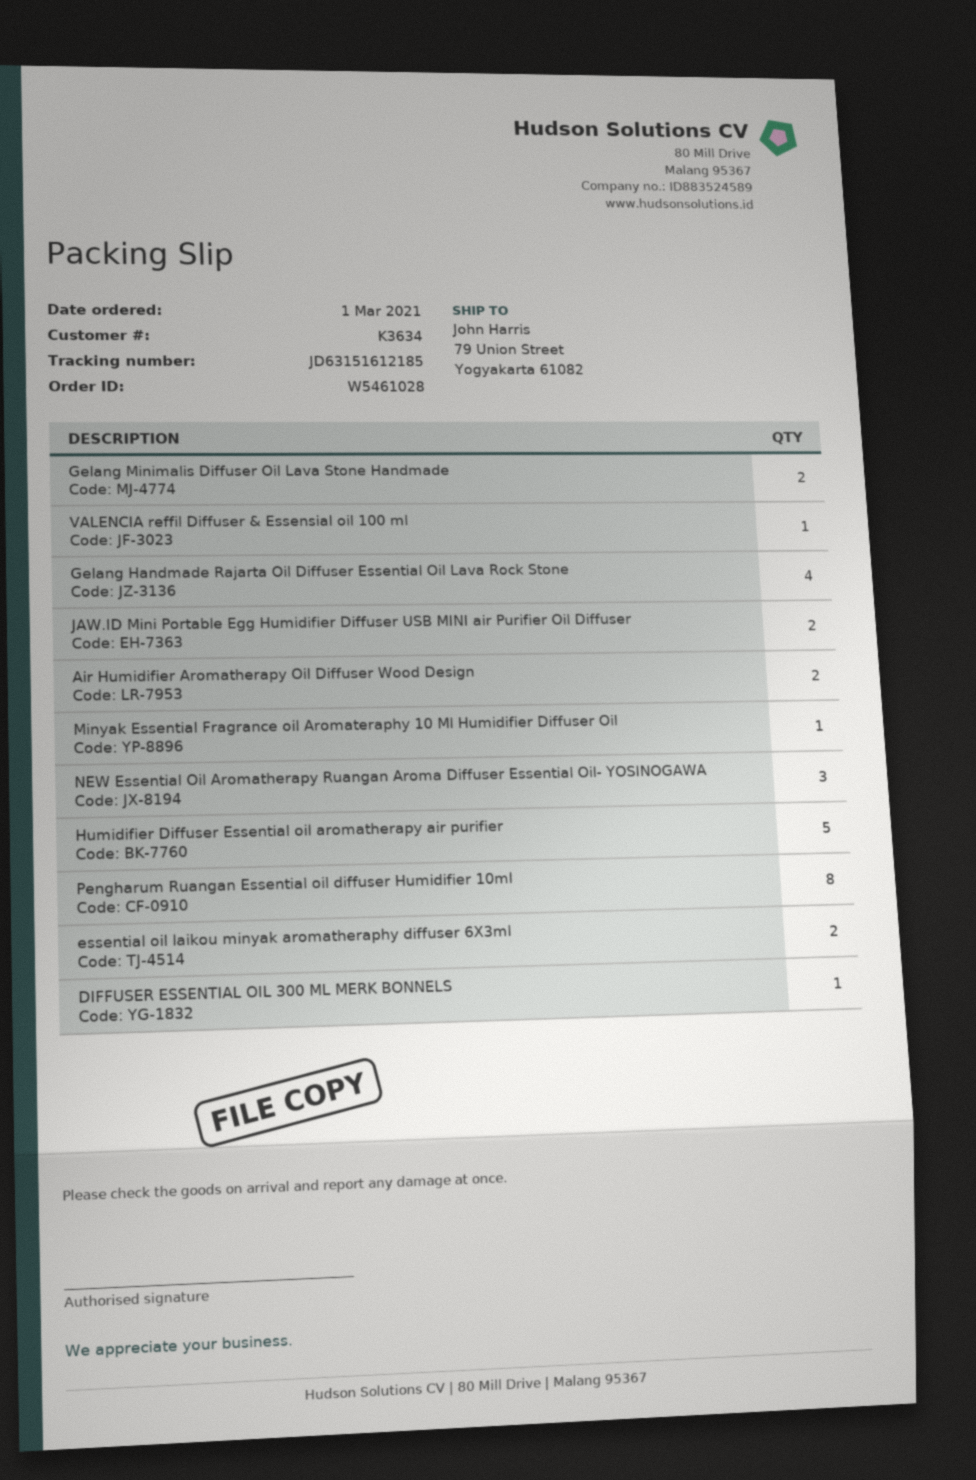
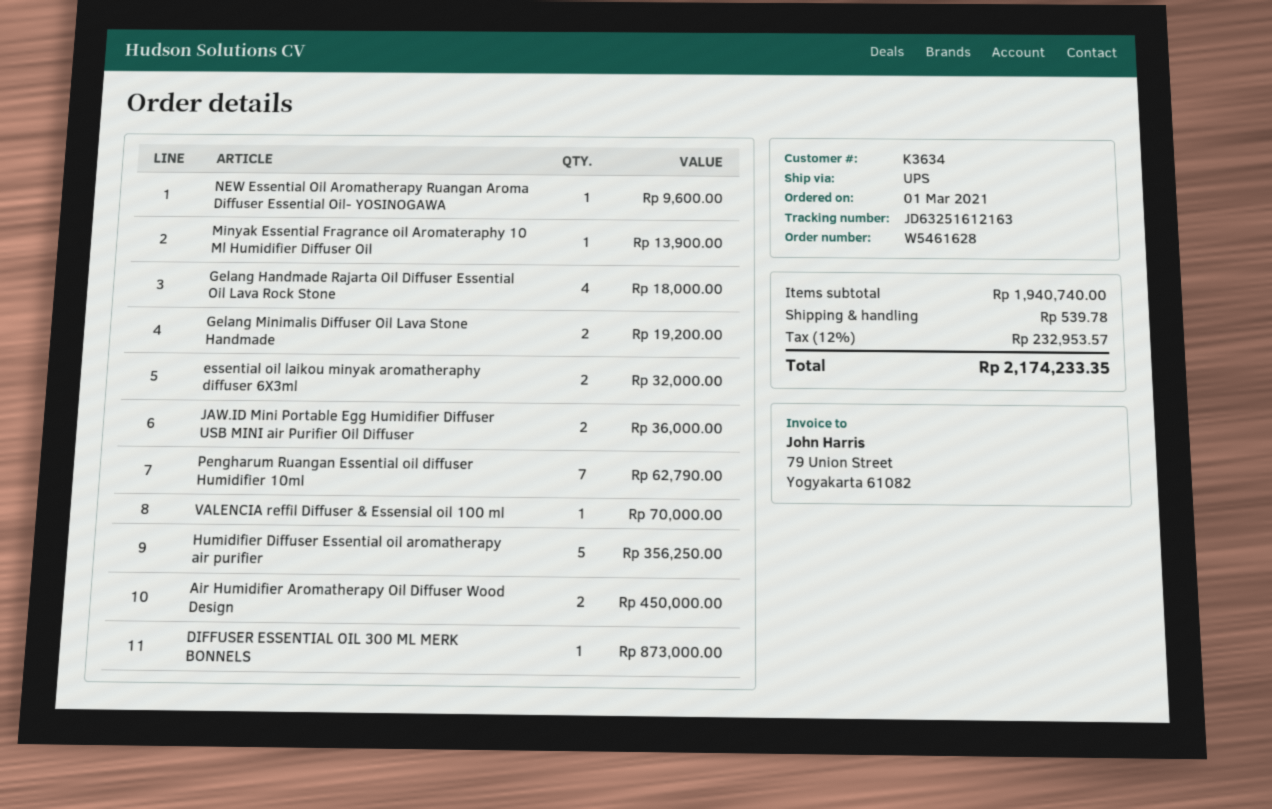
order number: W5461028 -> W5461628
tracking number: JD63151612185 -> JD63251612163
NEW Essential Oil Aromatherapy Ruangan Aroma Diffuser Essential Oil- YOSINOGAWA: 3 -> 1
Pengharum Ruangan Essential oil diffuser Humidifier 10ml: 8 -> 7

